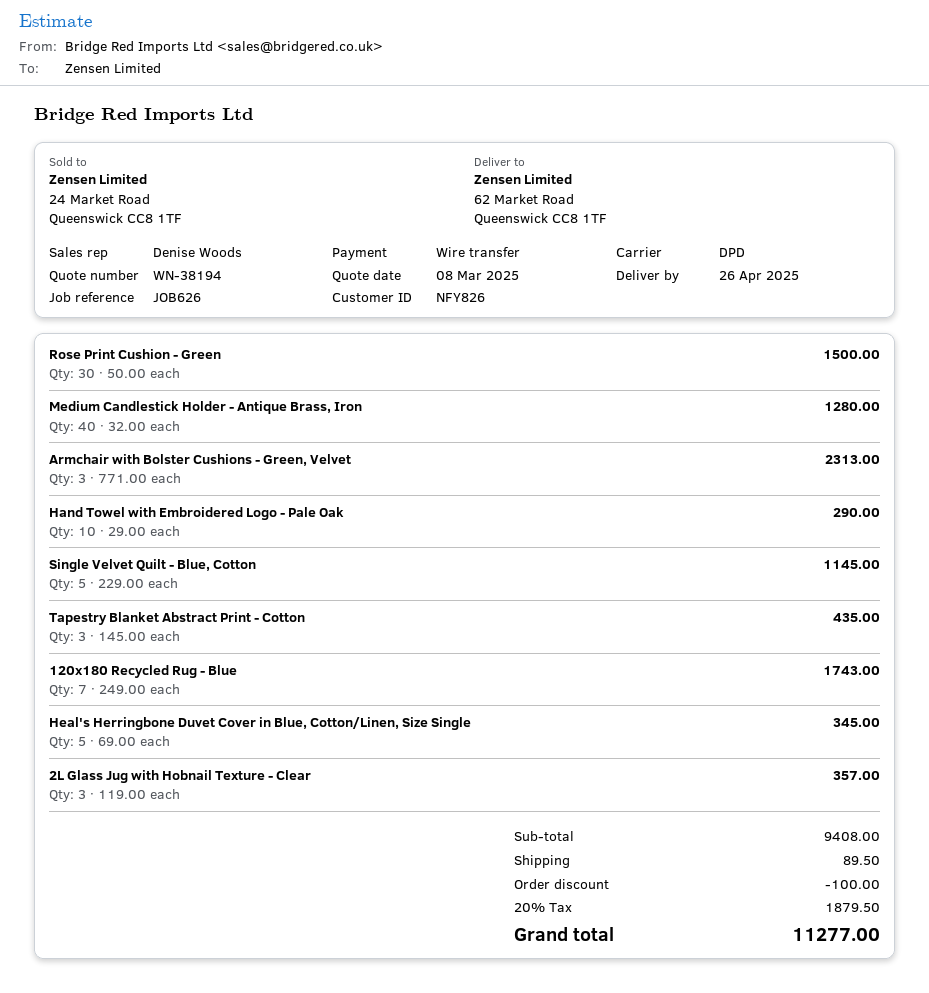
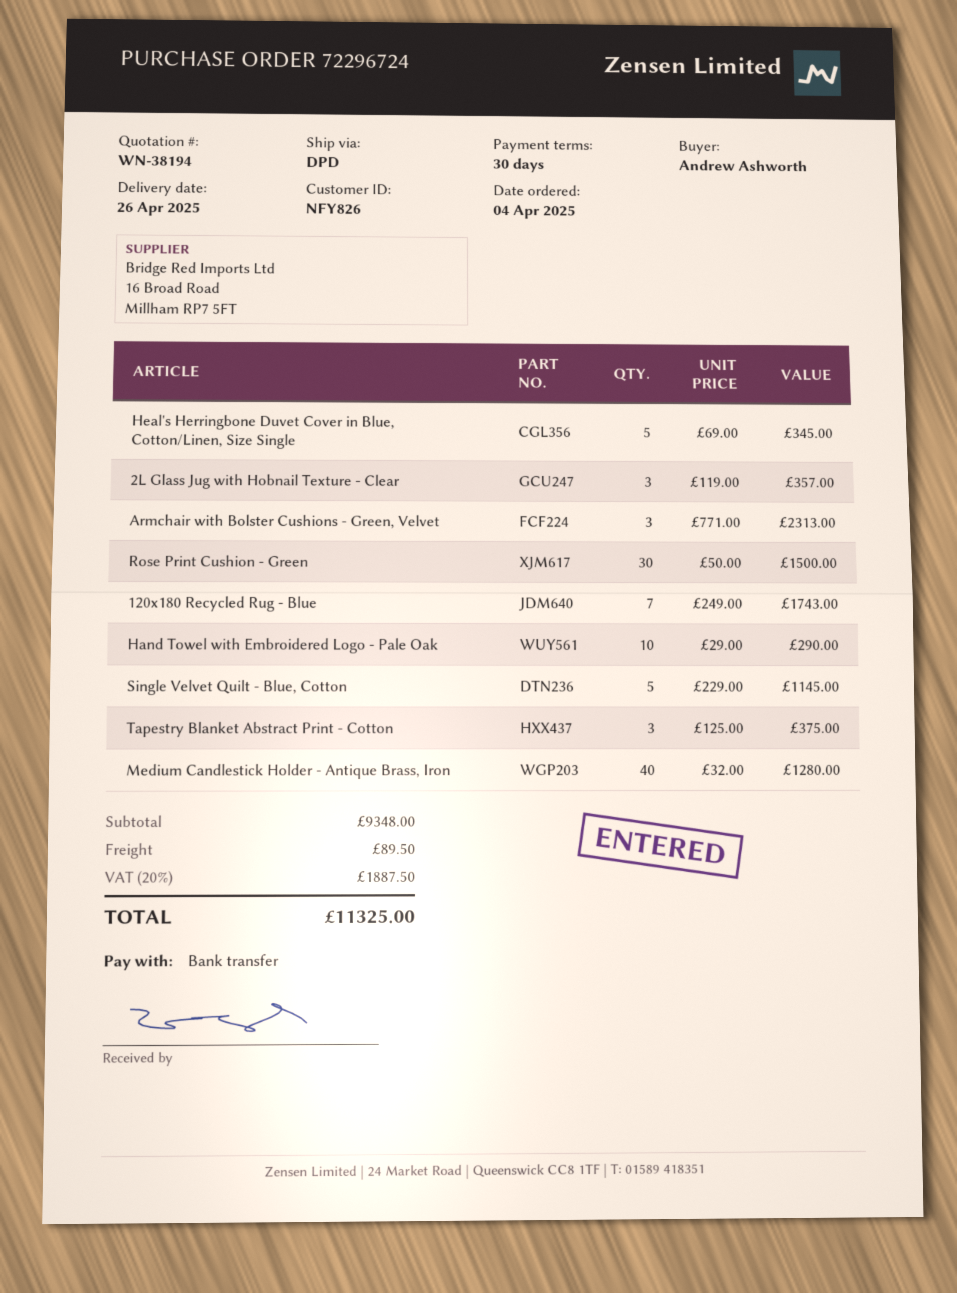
Tapestry Blanket Abstract Print - Cotton: 3 x 145.00 = 435.00 -> 3 x 125.00 = 375.00
subtotal: 9408.00 -> 9348.00
discount: 100.00 -> none
tax: 20% = 1879.50 -> 20% = 1887.50
total: 11277.00 -> 11325.00

